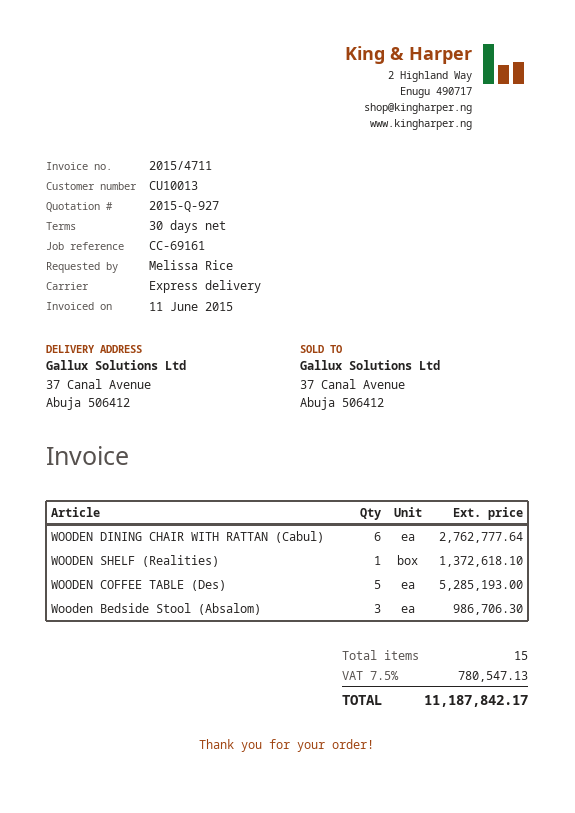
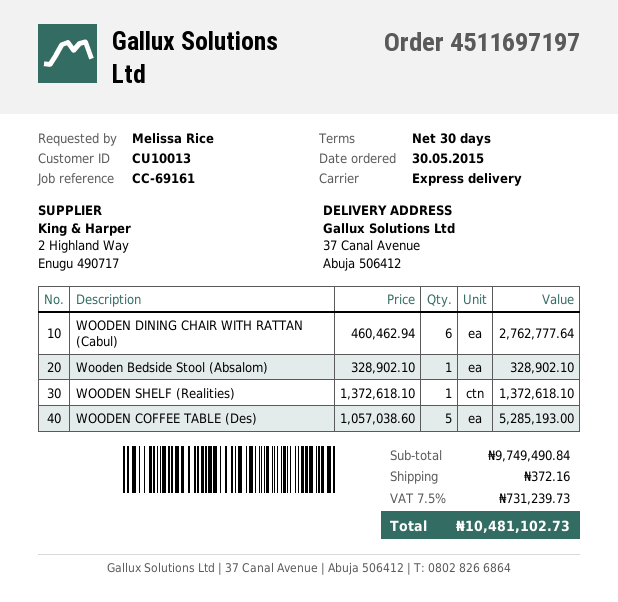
Wooden Bedside Stool (Absalom): 3 for 986706.30 -> 1 for 328902.10
shipping: none -> 372.16
tax: 7.5% = 780547.13 -> 7.5% = 731239.73
total: 11187842.17 -> 10481102.73

